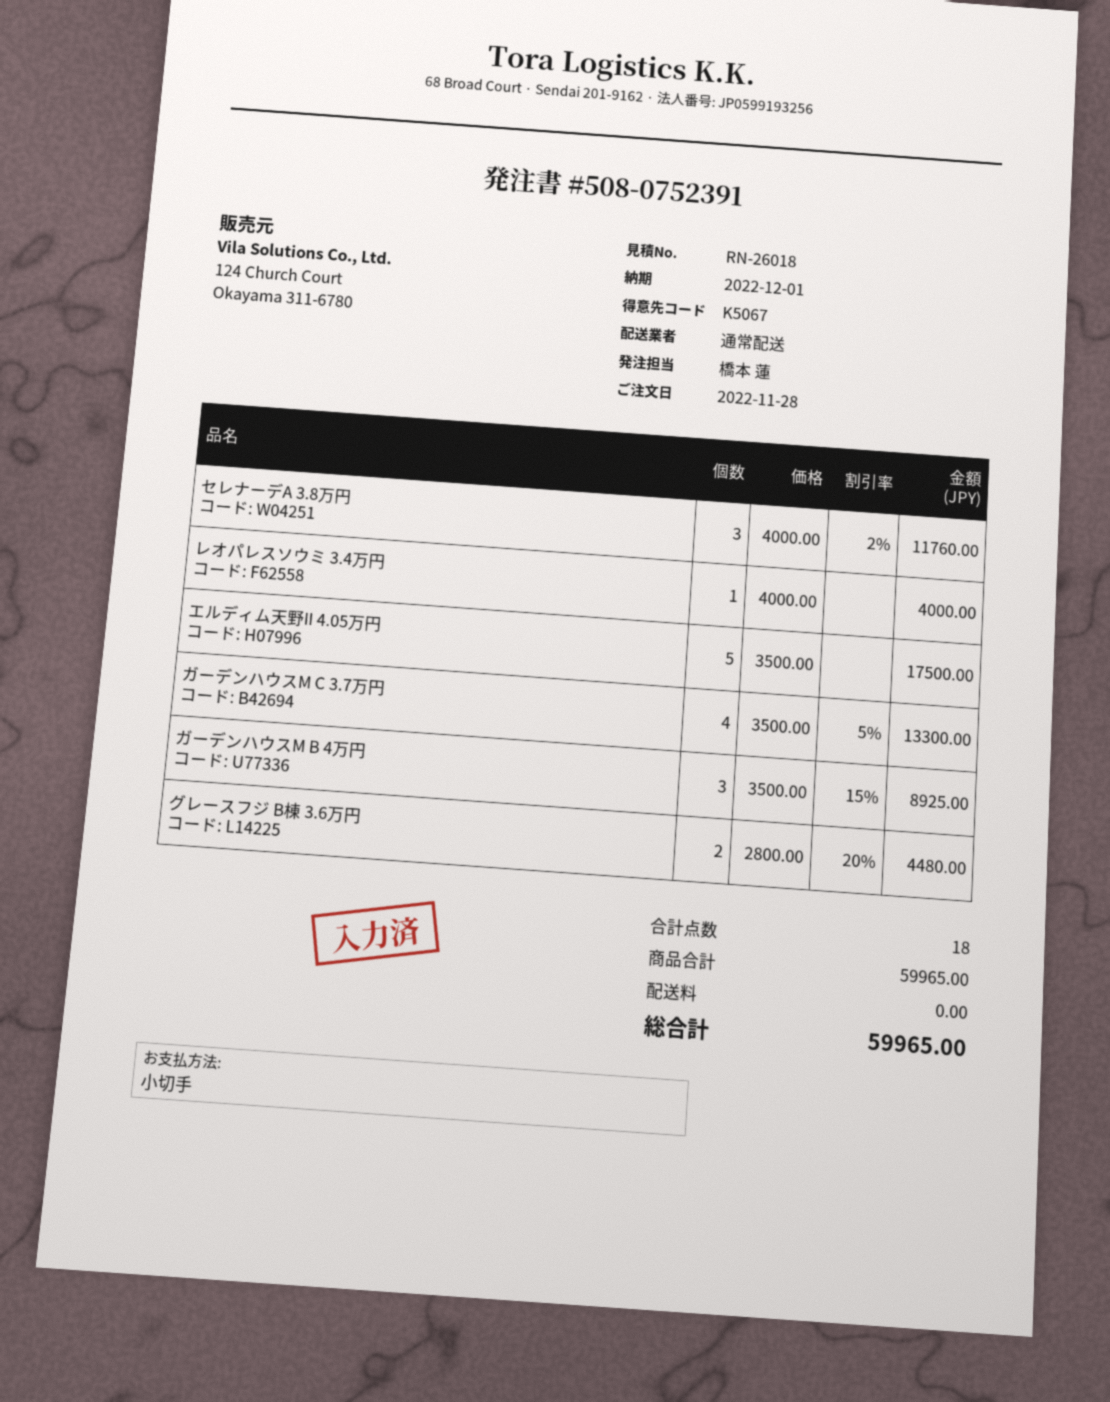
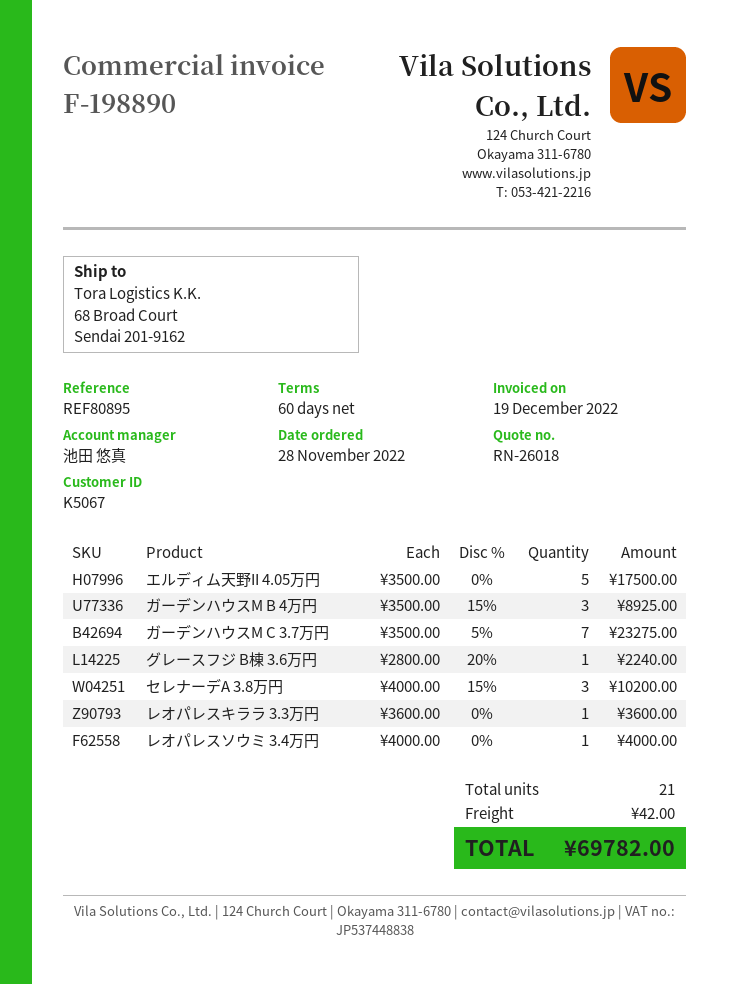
セレナーデA 3.8万円: 3 x 4000.00 - 2% = 11760.00 -> 3 x 4000.00 - 15% = 10200.00
ガーデンハウスM C 3.7万円: 4 x 3500.00 - 5% = 13300.00 -> 7 x 3500.00 - 5% = 23275.00
グレースフジ B棟 3.6万円: 2 x 2800.00 - 20% = 4480.00 -> 1 x 2800.00 - 20% = 2240.00
レオパレスキララ 3.3万円: none -> 1 x 3600.00 = 3600.00
total quantity: 18 -> 21
shipping: 0.00 -> 42.00
total: 59965.00 -> 69782.00

